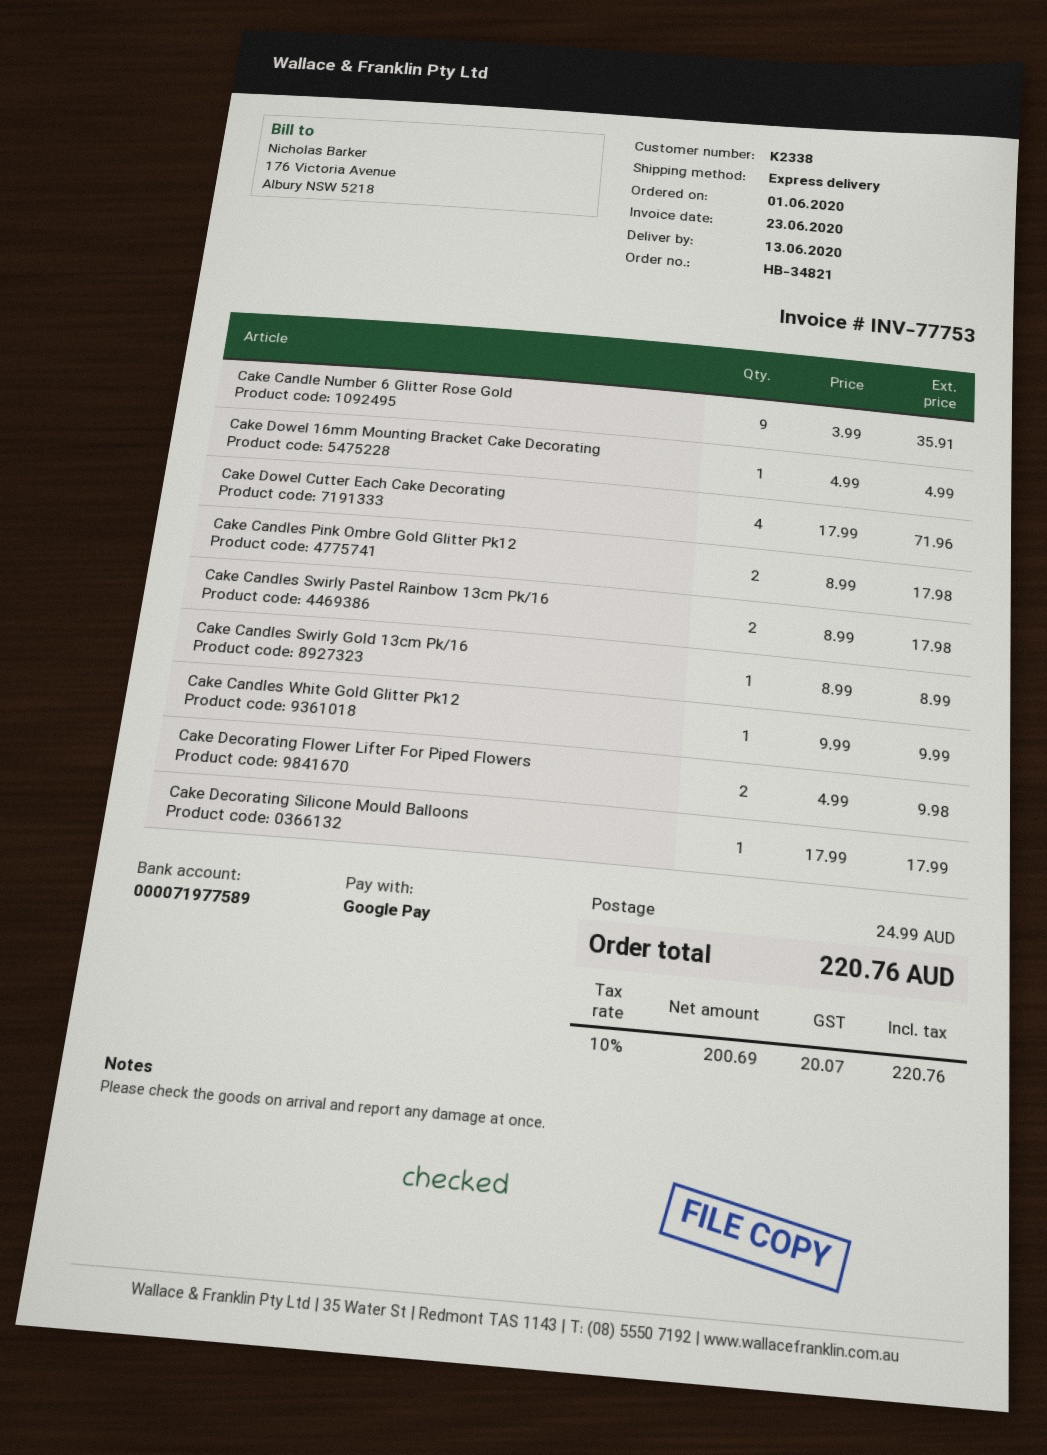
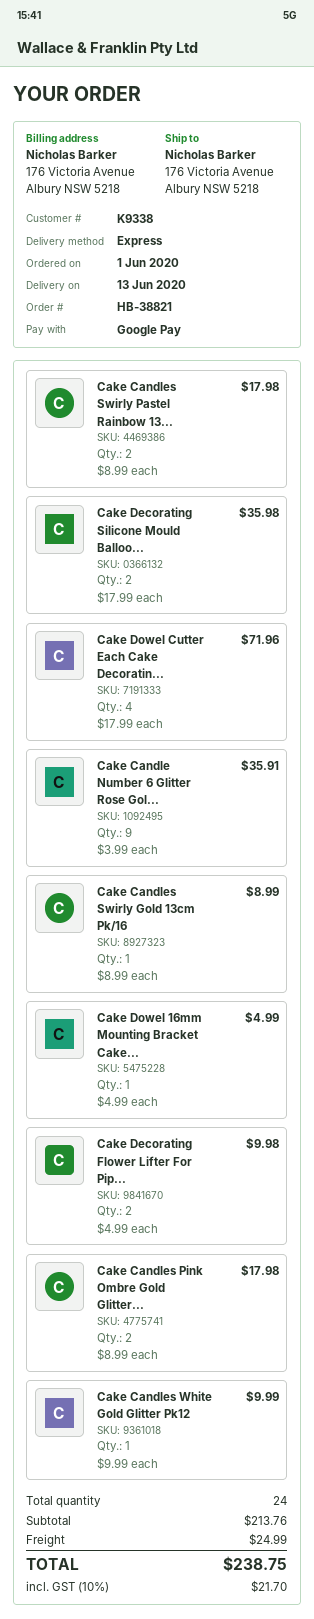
order number: HB-34821 -> HB-38821
customer number: K2338 -> K9338
Cake Decorating Silicone Mould Balloons: 1 x 17.99 = 17.99 -> 2 x 17.99 = 35.98
tax: 10% = 20.07 -> 10% = 21.70
total: 220.76 -> 238.75

